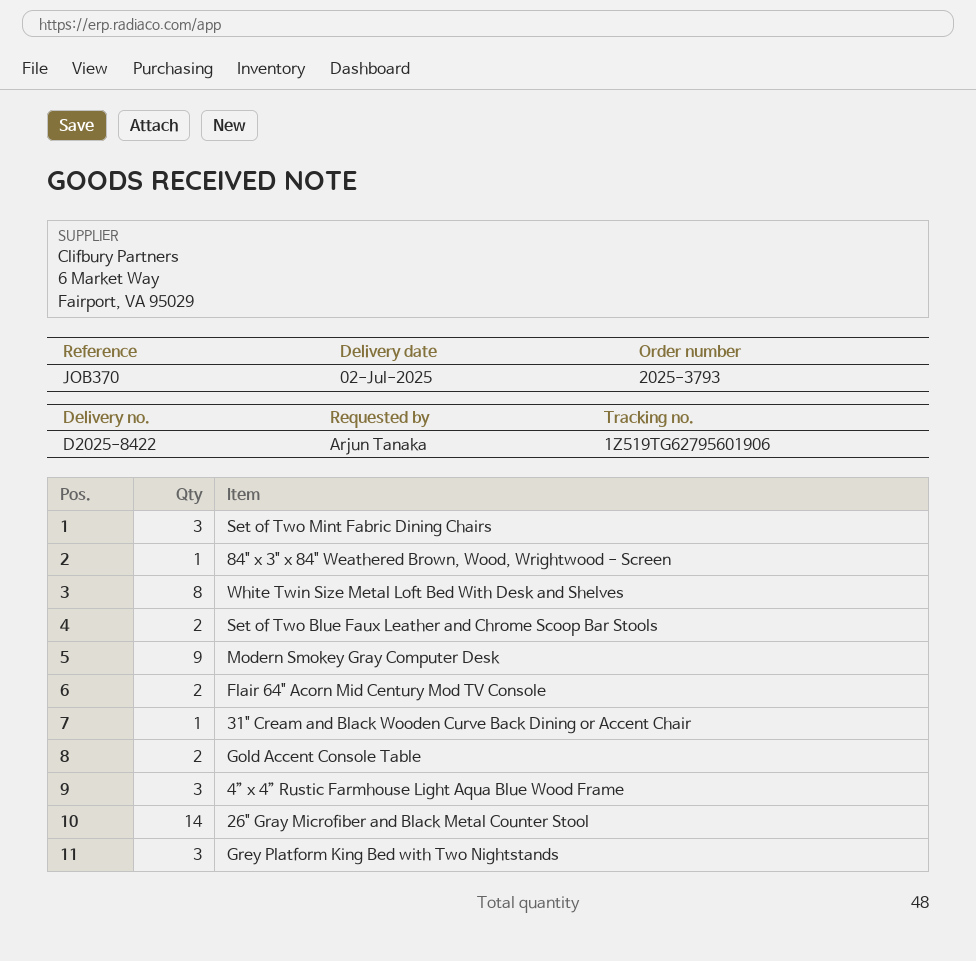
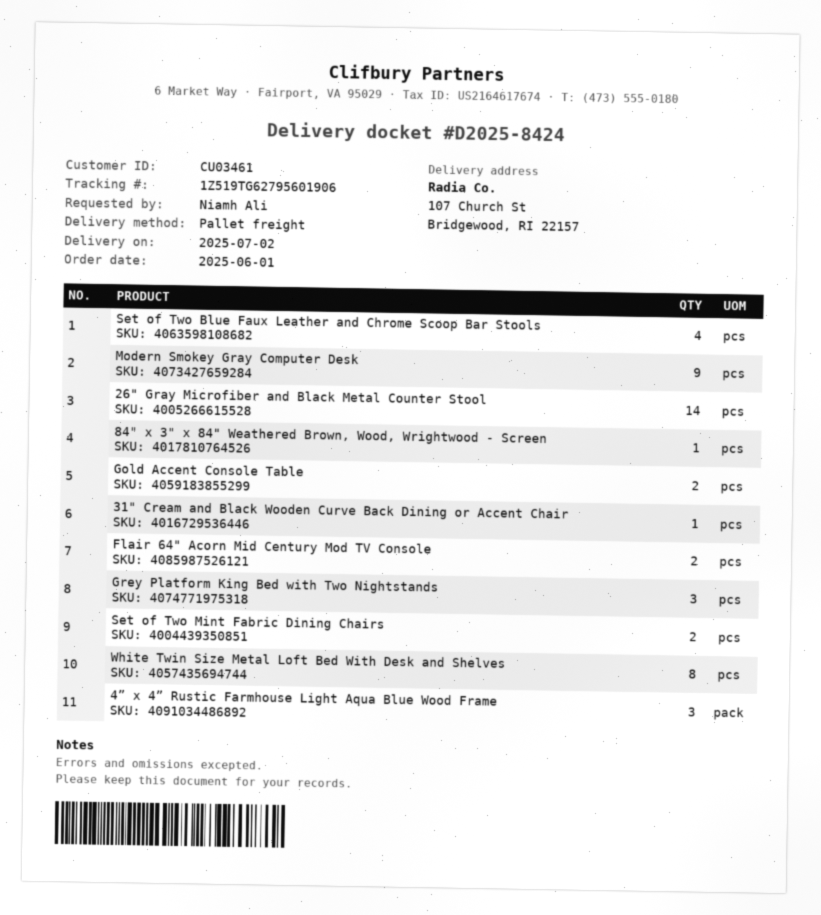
delivery note number: D2025-8422 -> D2025-8424
ordered by: Arjun Tanaka -> Niamh Ali
Set of Two Mint Fabric Dining Chairs: 3 -> 2
Set of Two Blue Faux Leather and Chrome Scoop Bar Stools: 2 -> 4

